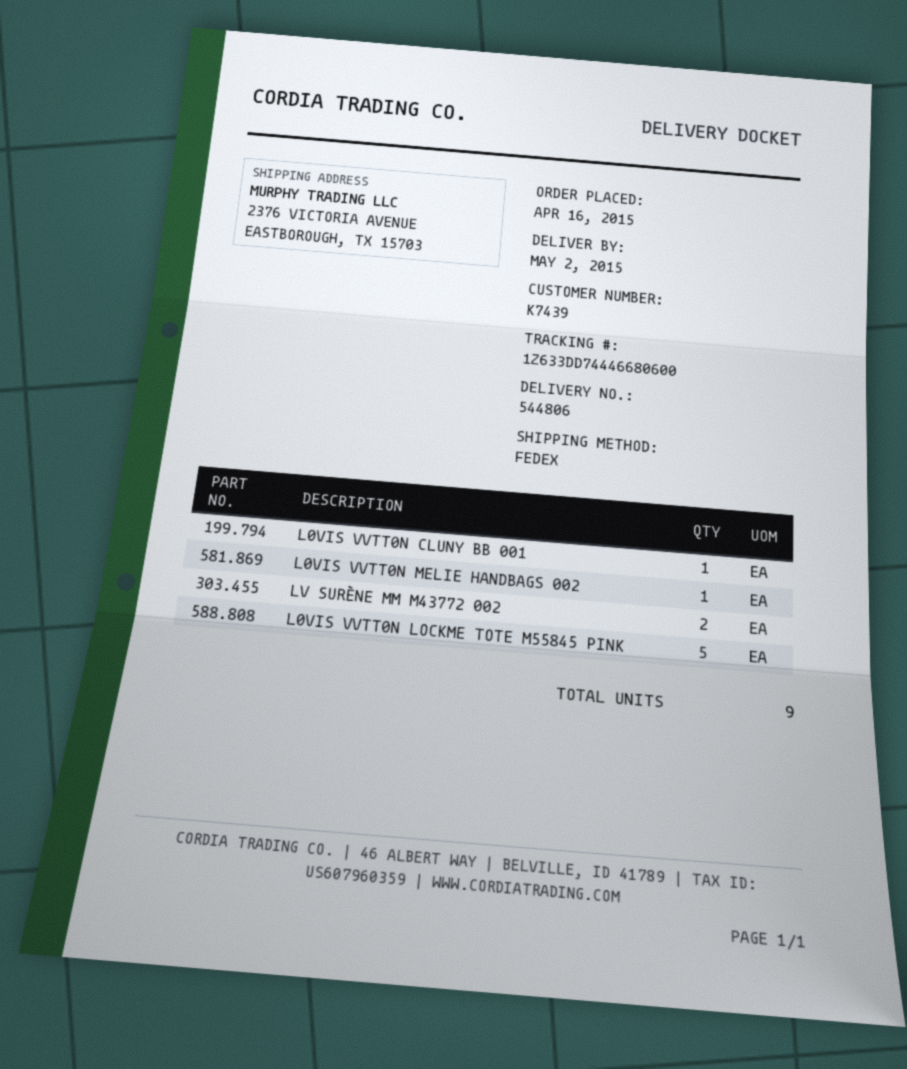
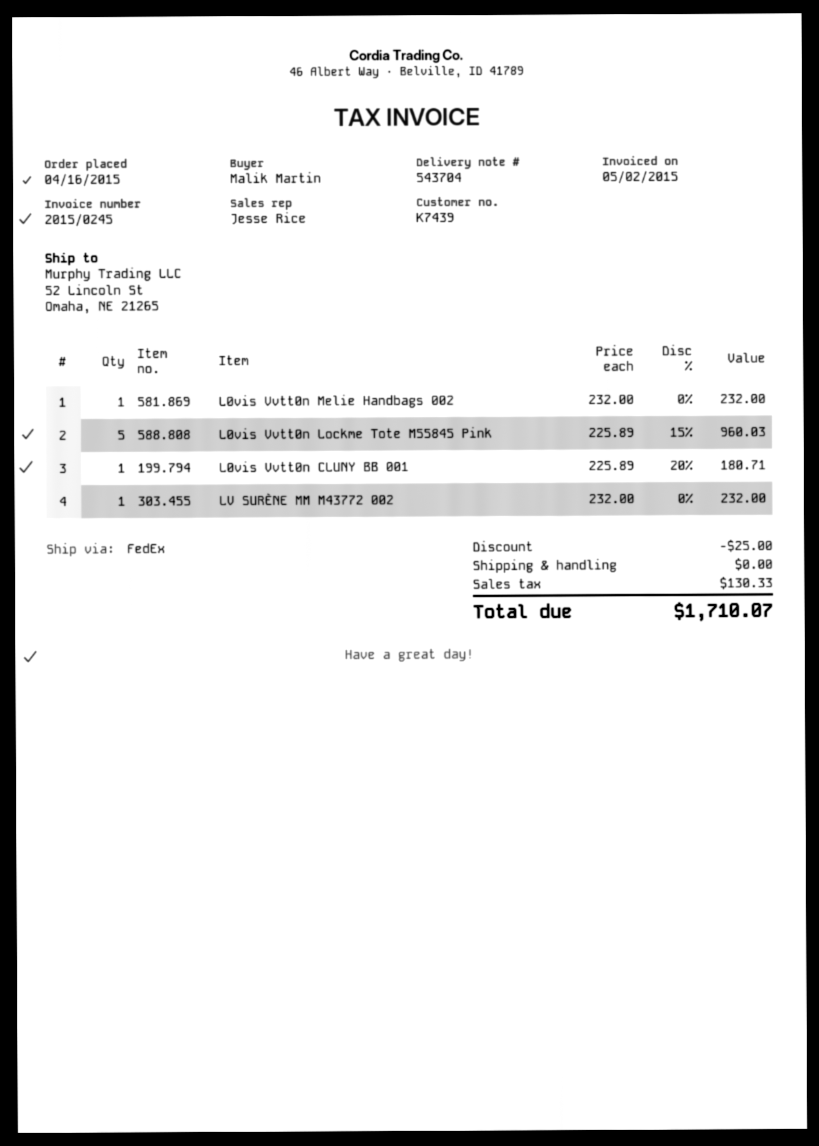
delivery note number: 544806 -> 543704
ship to: 2376 VICTORIA AVENUE, EASTBOROUGH, TX 15703 -> 52 Lincoln St, Omaha, NE 21265
LV SURÈNE MM M43772 002: 2 -> 1

